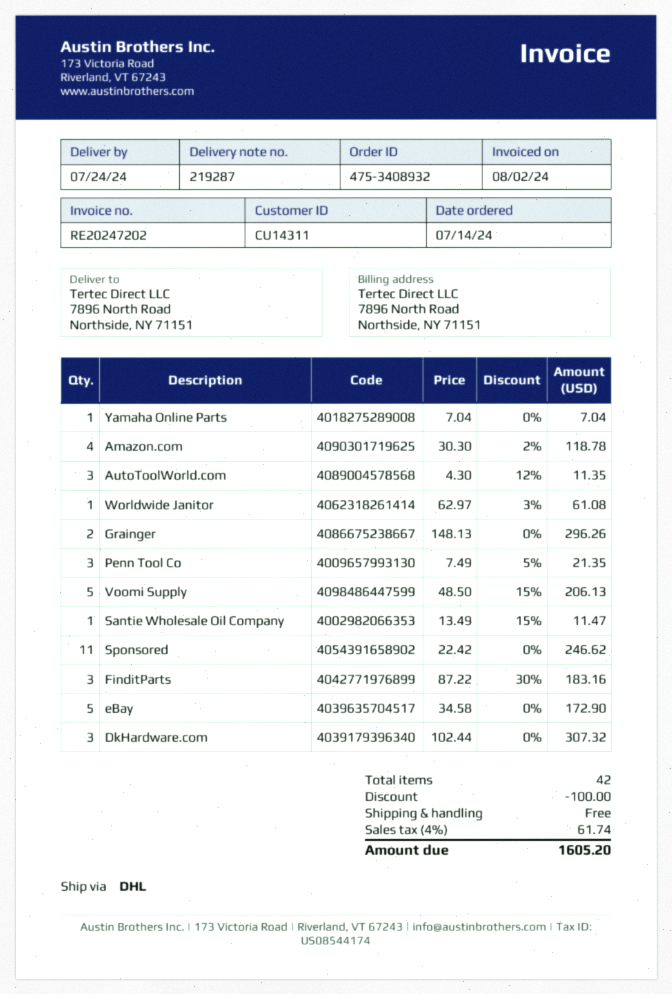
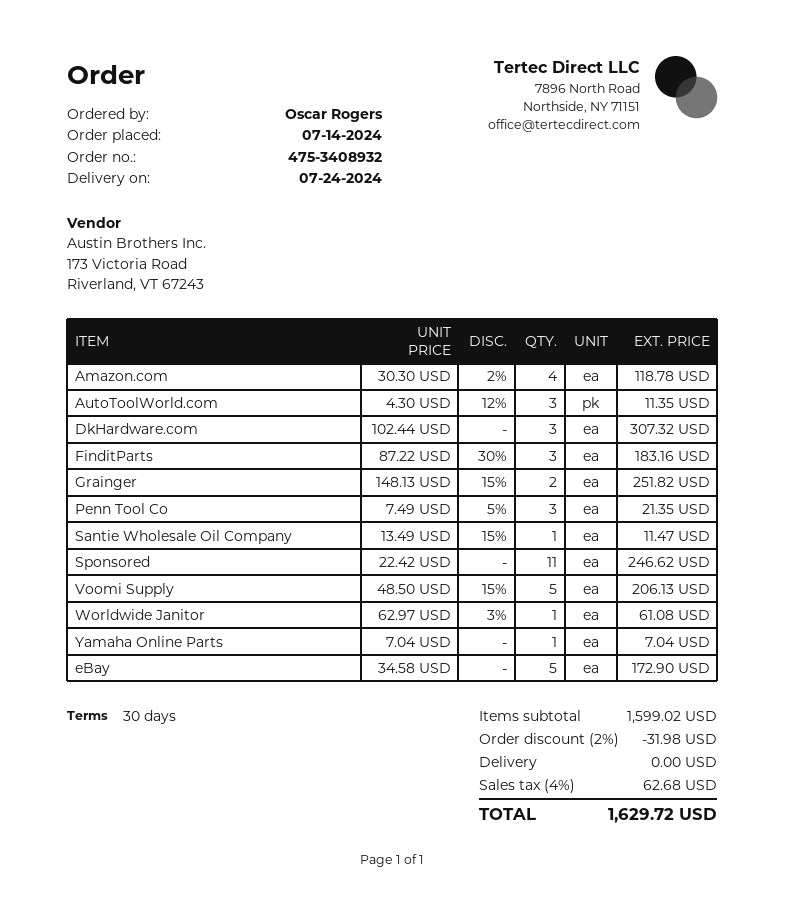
Grainger: 2 x 148.13 = 296.26 -> 2 x 148.13 - 15% = 251.82
discount: 100.00 -> 31.98
tax: 4% = 61.74 -> 4% = 62.68
total: 1605.20 -> 1629.72

